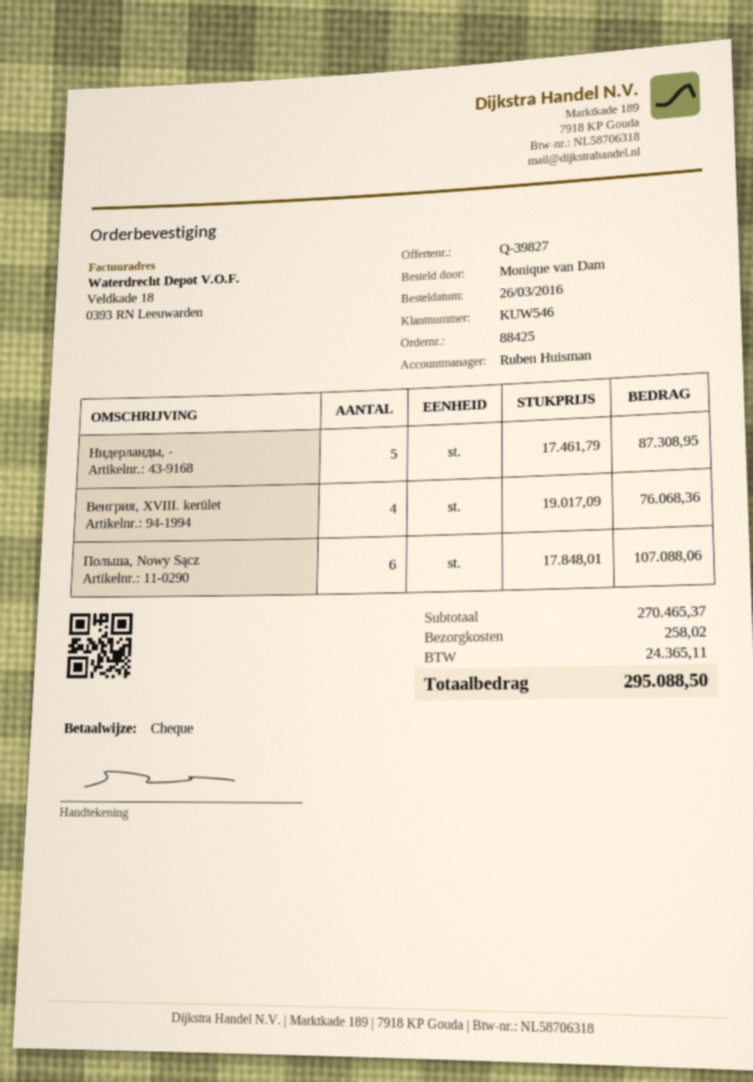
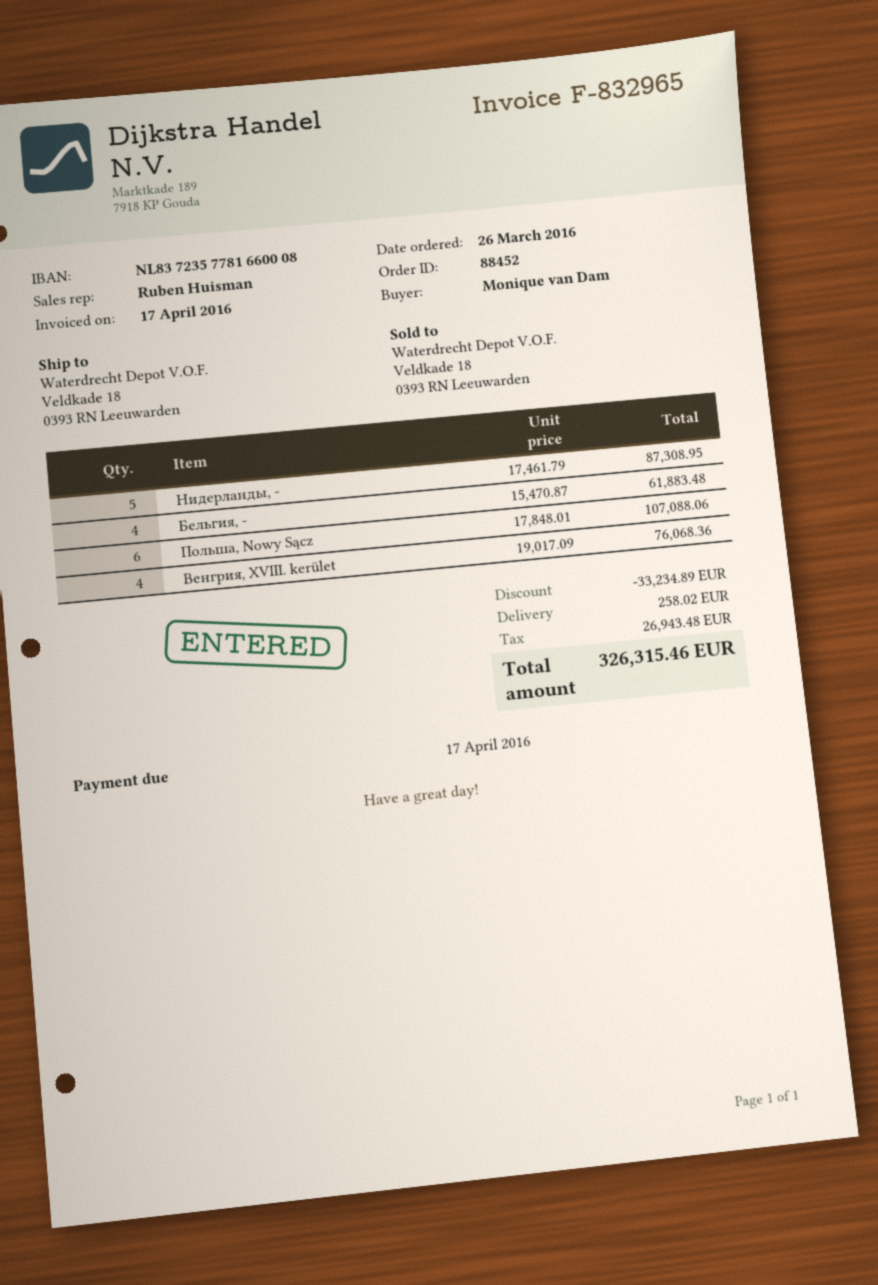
order number: 88425 -> 88452
Бельгия, -: none -> 4 x 15470.87 = 61883.48
discount: none -> 33234.89
tax: 24365.11 -> 26943.48
total: 295088.50 -> 326315.46

